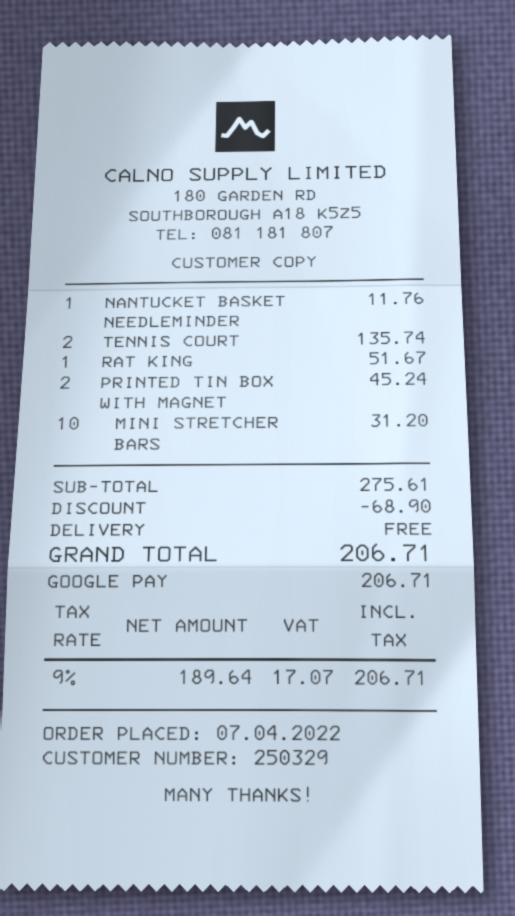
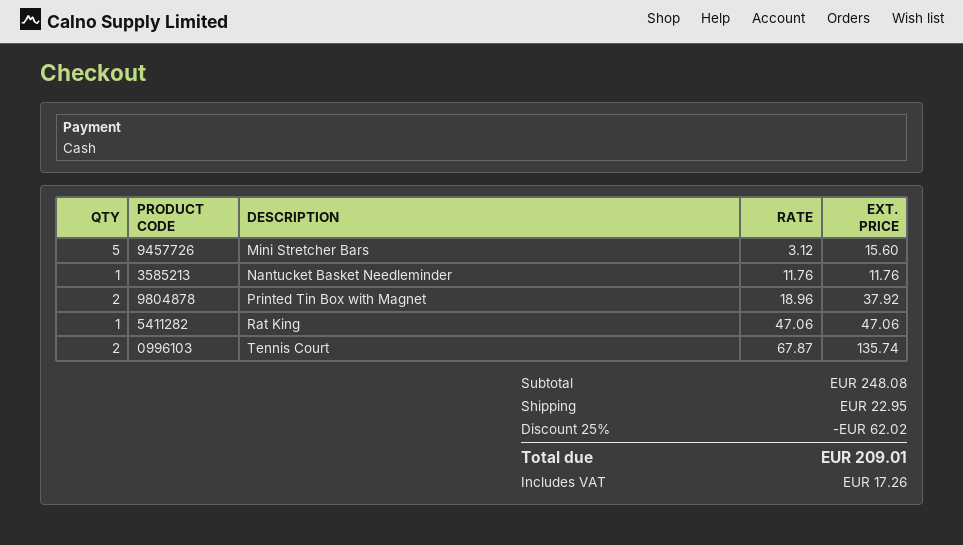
payment method: Google Pay -> cash
RAT KING: 1 for 51.67 -> 1 for 47.06
PRINTED TIN BOX WITH MAGNET: 2 for 45.24 -> 2 for 37.92
MINI STRETCHER BARS: 10 for 31.20 -> 5 for 15.60
subtotal: 275.61 -> 248.08
discount: 68.90 -> 62.02
shipping: 0.00 -> 22.95
tax: 17.07 -> 17.26
total: 206.71 -> 209.01

